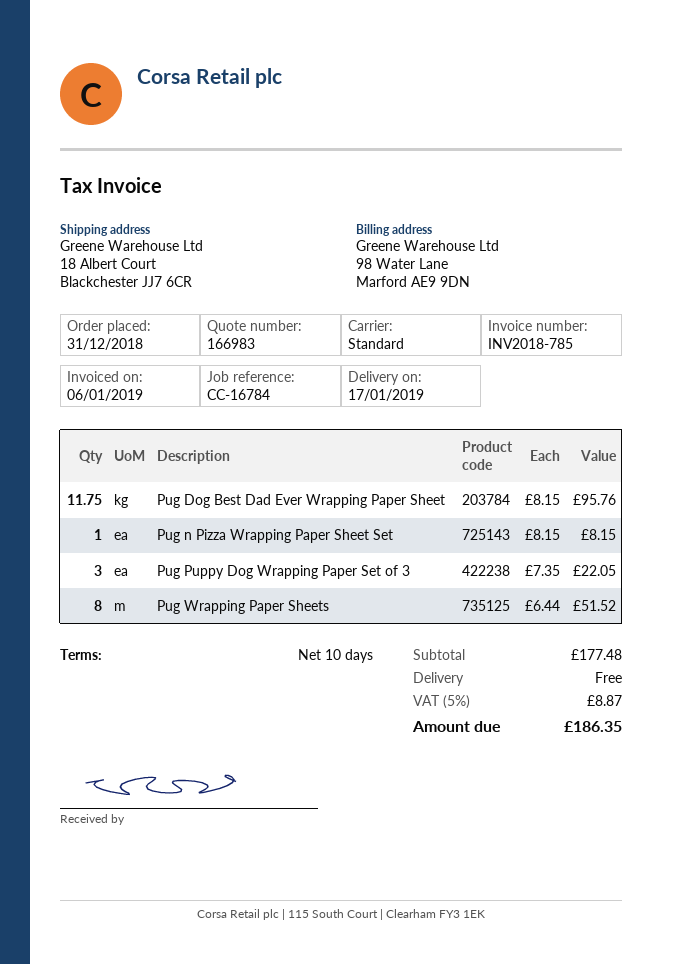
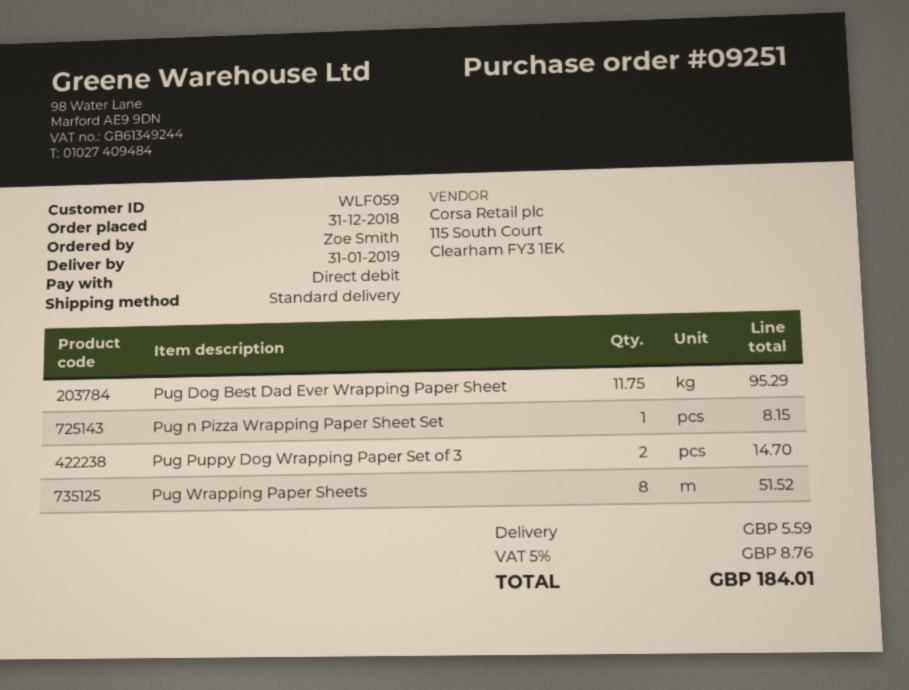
delivery date: 2019-01-17 -> 2019-01-31
Pug Dog Best Dad Ever Wrapping Paper Sheet: 11.75 for 95.76 -> 11.75 for 95.29
Pug Puppy Dog Wrapping Paper Set of 3: 3 for 22.05 -> 2 for 14.70
shipping: 0.00 -> 5.59
tax: 5% = 8.87 -> 5% = 8.76
total: 186.35 -> 184.01

